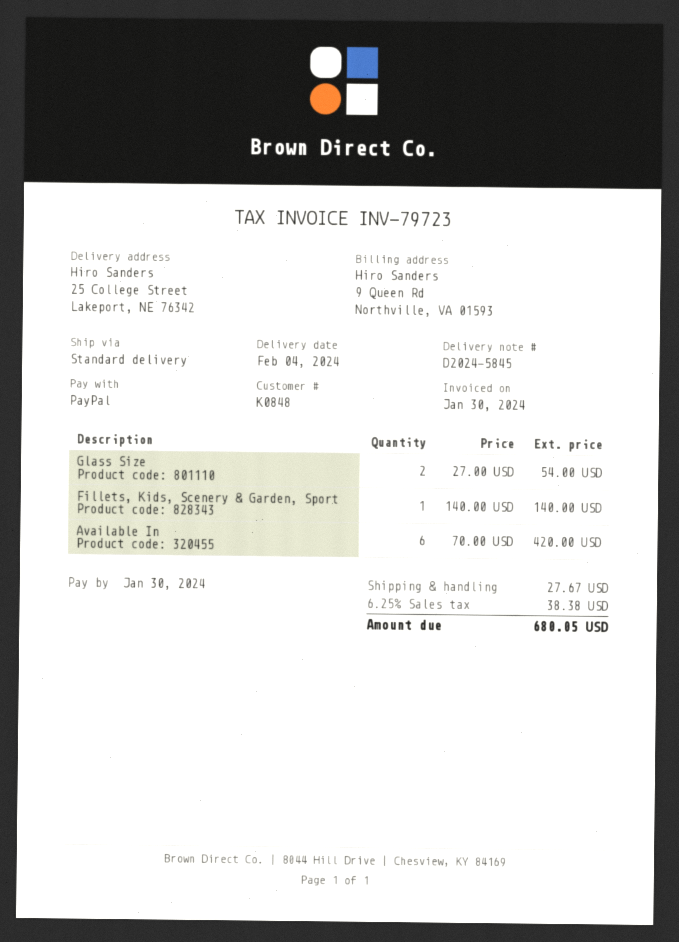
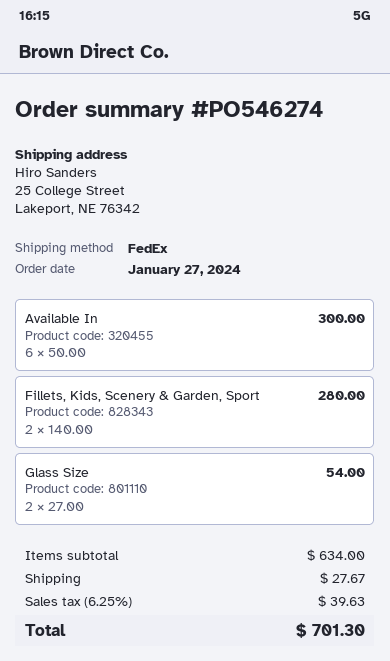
shipping method: standard -> FedEx
Fillets, Kids, Scenery & Garden, Sport: 1 x 140.00 = 140.00 -> 2 x 140.00 = 280.00
Available In: 6 x 70.00 = 420.00 -> 6 x 50.00 = 300.00
tax: 6.25% = 38.38 -> 6.25% = 39.63
total: 680.05 -> 701.30

